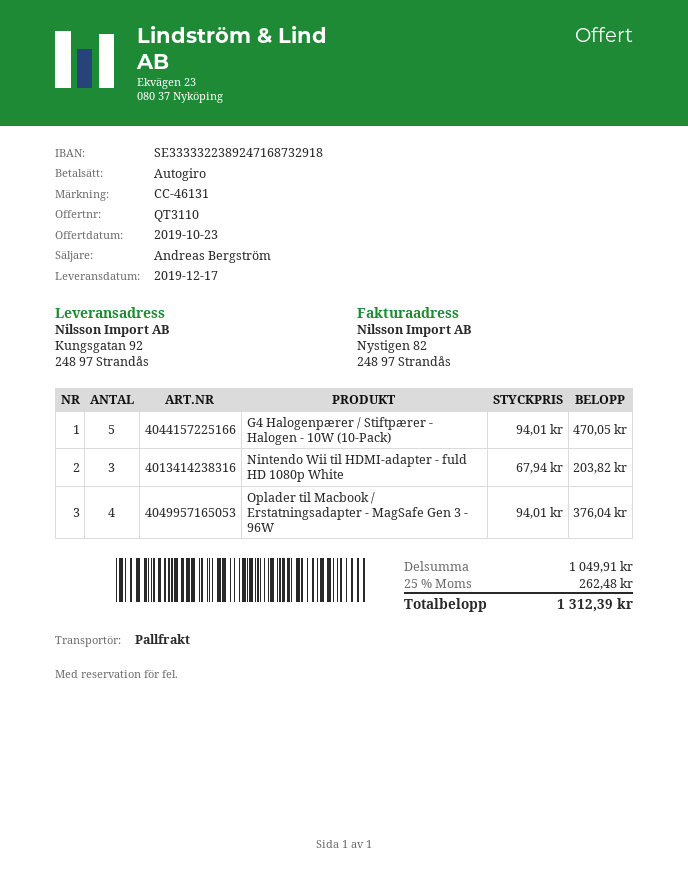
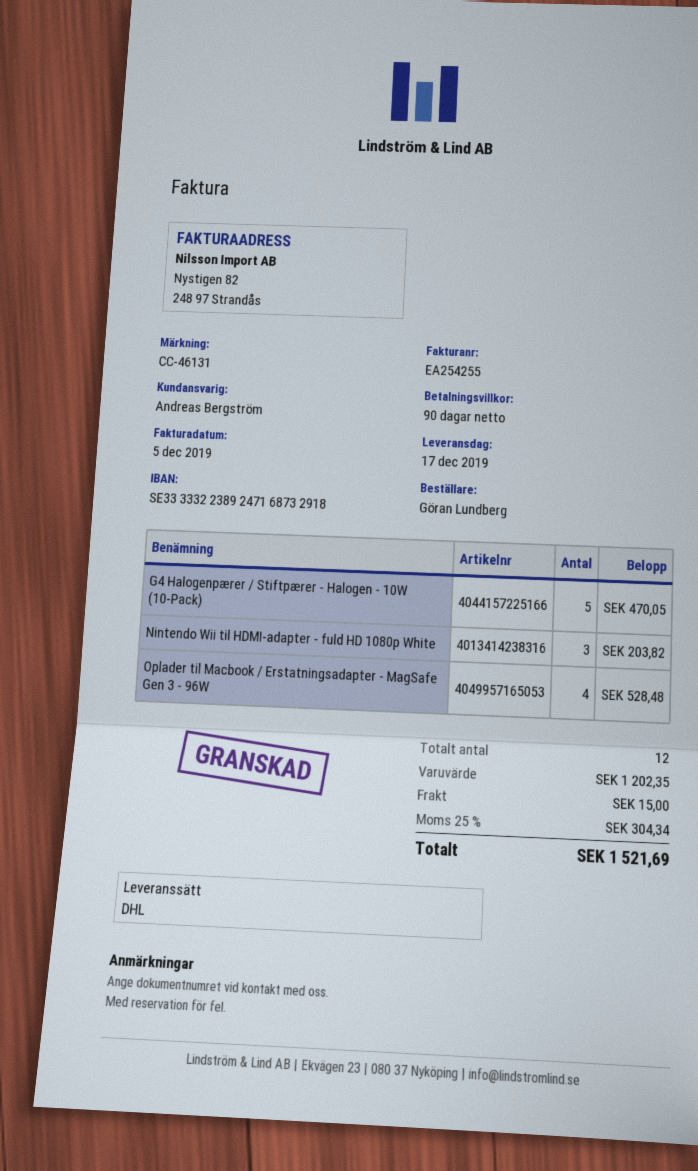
shipping method: pallet freight -> DHL
Oplader til Macbook / Erstatningsadapter - MagSafe Gen 3 - 96W: 4 for 376.04 -> 4 for 528.48
subtotal: 1049.91 -> 1202.35
shipping: none -> 15.00
tax: 25% = 262.48 -> 25% = 304.34
total: 1312.39 -> 1521.69

